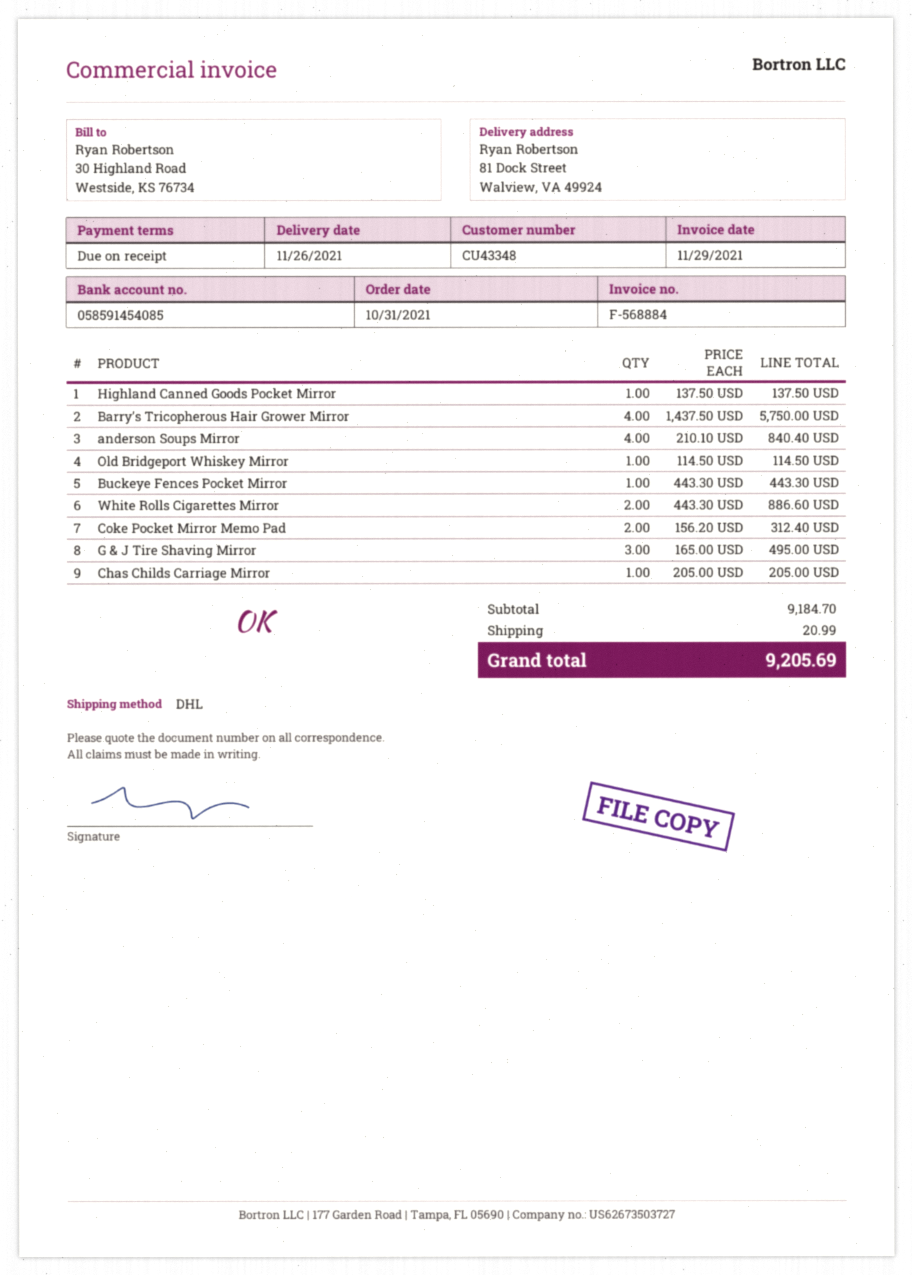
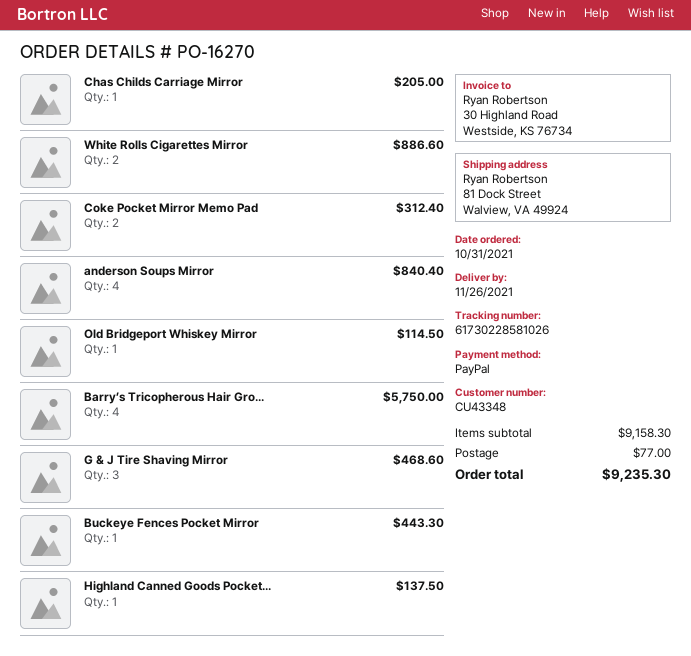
G & J Tire Shaving Mirror: 3 for 495.00 -> 3 for 468.60
subtotal: 9184.70 -> 9158.30
shipping: 20.99 -> 77.00
total: 9205.69 -> 9235.30

